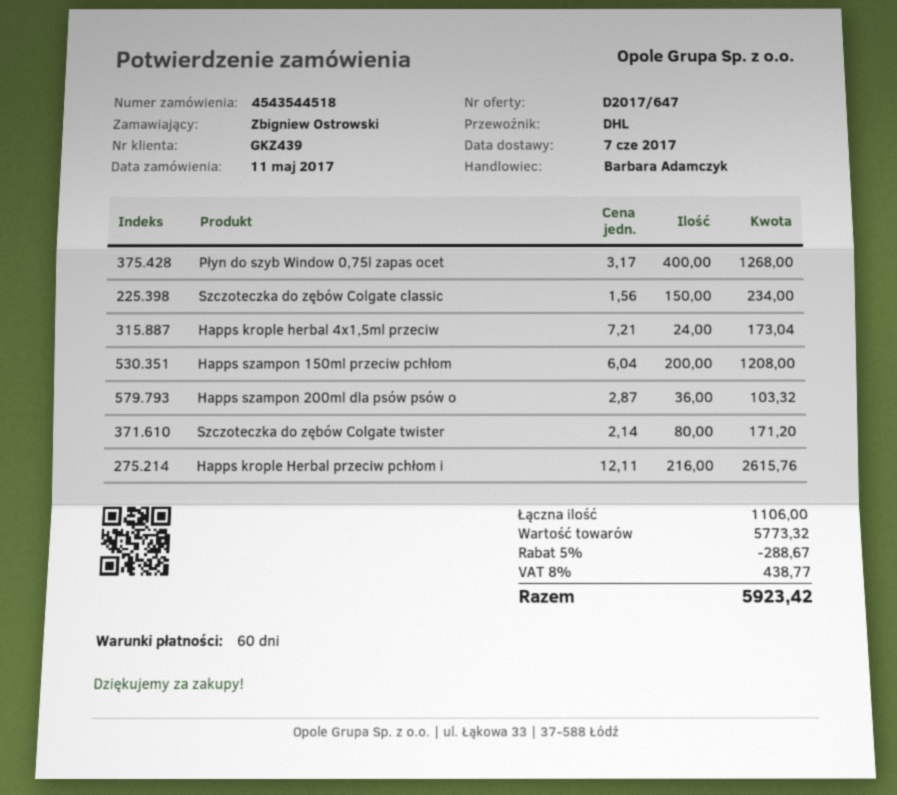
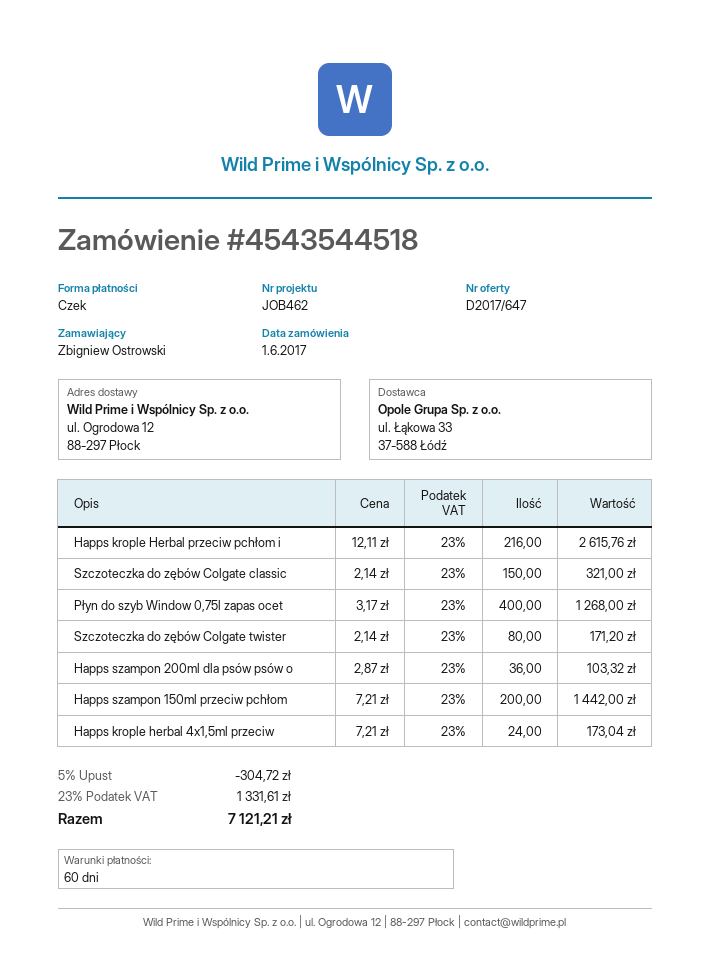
order date: 2017-05-11 -> 2017-06-01
Szczoteczka do zębów Colgate classic: 150 x 1.56 = 234.00 -> 150 x 2.14 = 321.00
Happs szampon 150ml przeciw pchłom: 200 x 6.04 = 1208.00 -> 200 x 7.21 = 1442.00
discount: 5% = 288.67 -> 5% = 304.72
tax: 8% = 438.77 -> 23% = 1331.61
total: 5923.42 -> 7121.21

